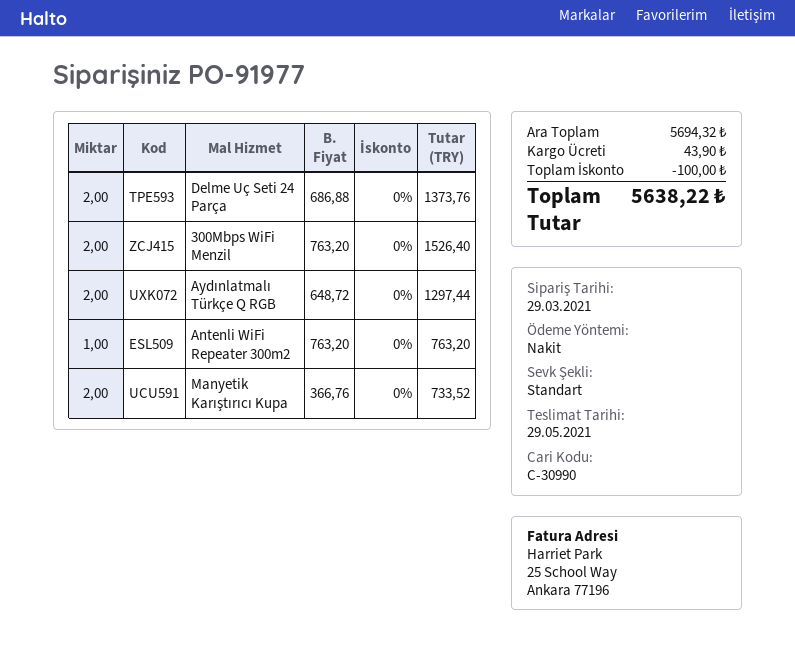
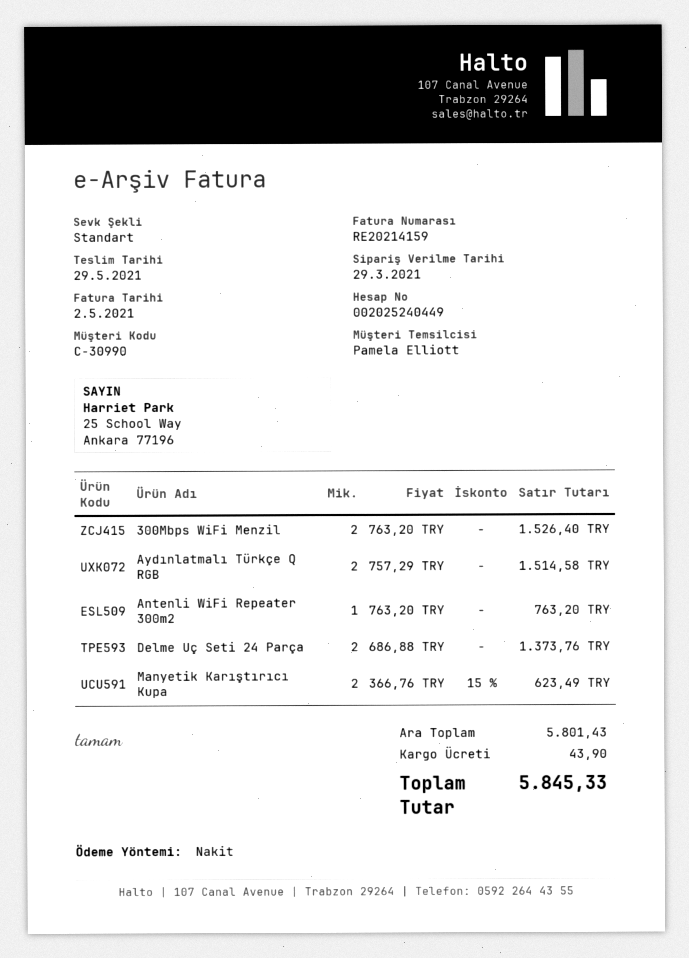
Aydınlatmalı Türkçe Q RGB: 2 x 648.72 = 1297.44 -> 2 x 757.29 = 1514.58
Manyetik Karıştırıcı Kupa: 2 x 366.76 = 733.52 -> 2 x 366.76 - 15% = 623.49
subtotal: 5694.32 -> 5801.43
discount: 100.00 -> none
total: 5638.22 -> 5845.33

